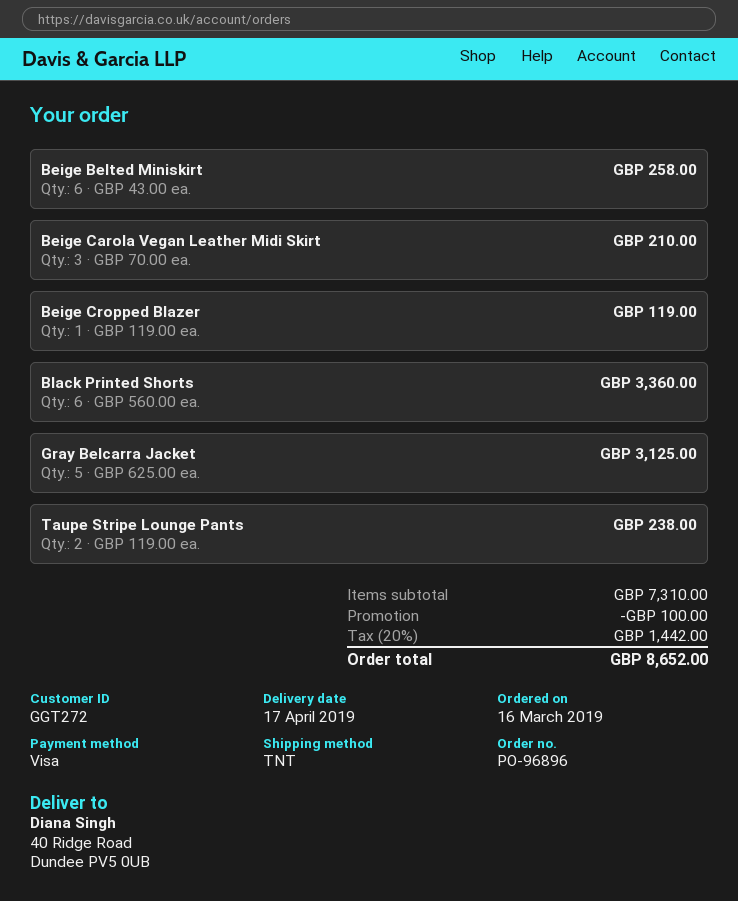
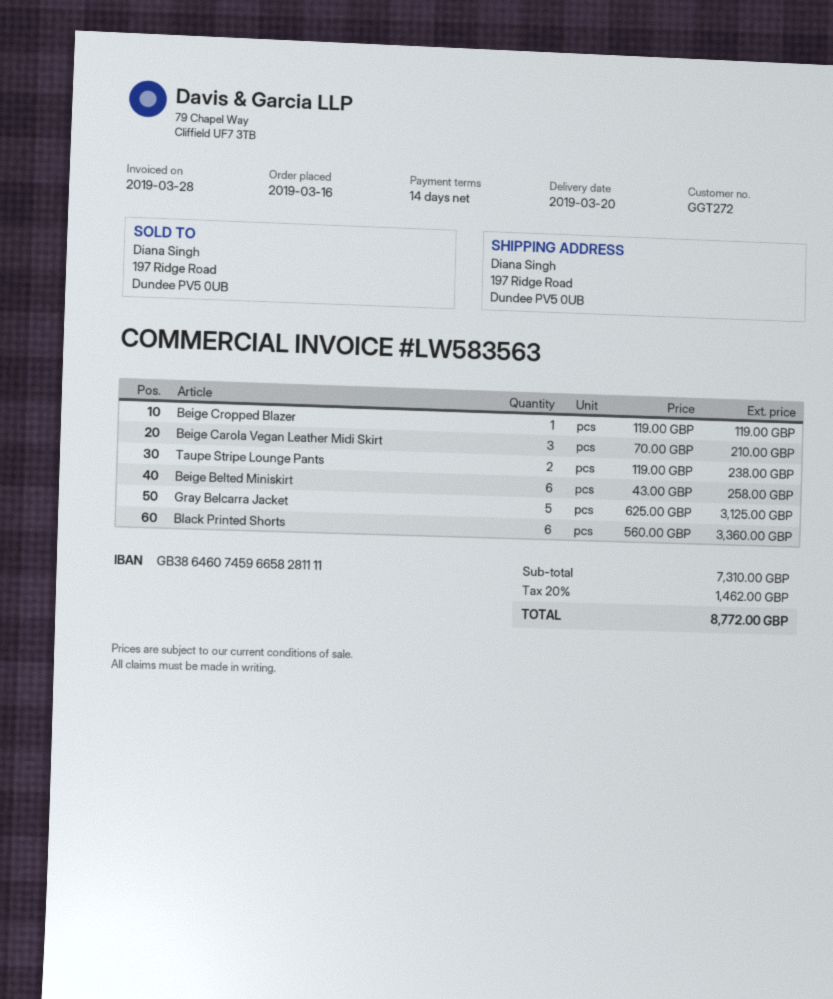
delivery date: 2019-04-17 -> 2019-03-20
ship to: 40 Ridge Road, Dundee PV5 0UB -> 197 Ridge Road, Dundee PV5 0UB
discount: 100.00 -> none
tax: 20% = 1442.00 -> 20% = 1462.00
total: 8652.00 -> 8772.00

